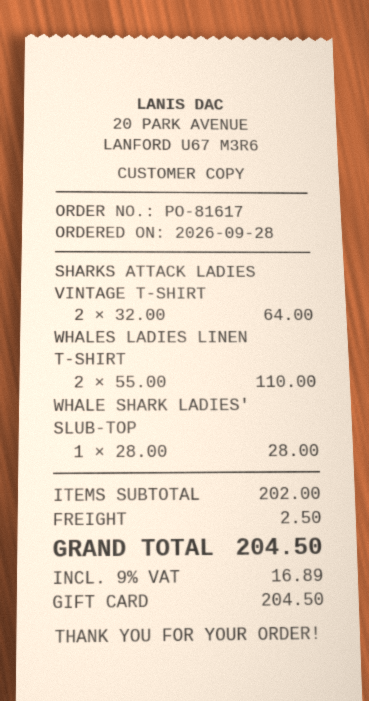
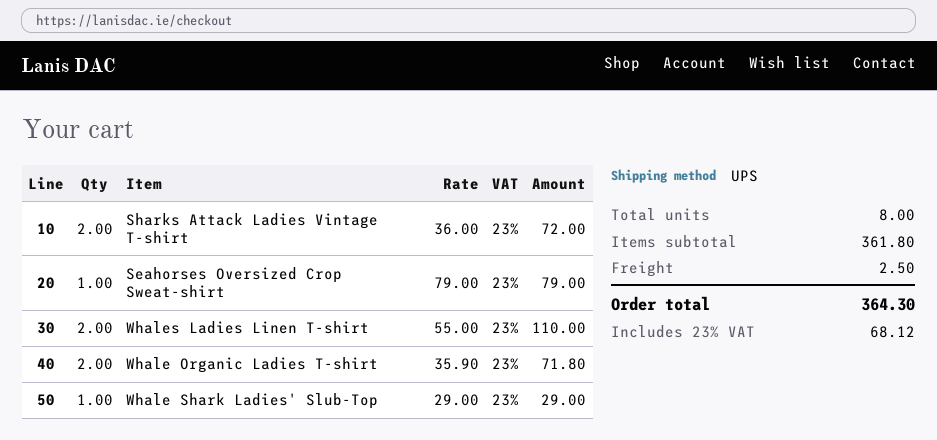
SHARKS ATTACK LADIES VINTAGE T-SHIRT: 2 x 32.00 = 64.00 -> 2 x 36.00 = 72.00
WHALE SHARK LADIES' SLUB-TOP: 1 x 28.00 = 28.00 -> 1 x 29.00 = 29.00
Seahorses Oversized Crop Sweat-shirt: none -> 1 x 79.00 = 79.00
Whale Organic Ladies T-shirt: none -> 2 x 35.90 = 71.80
subtotal: 202.00 -> 361.80
tax: 9% = 16.89 -> 23% = 68.12
total: 204.50 -> 364.30

